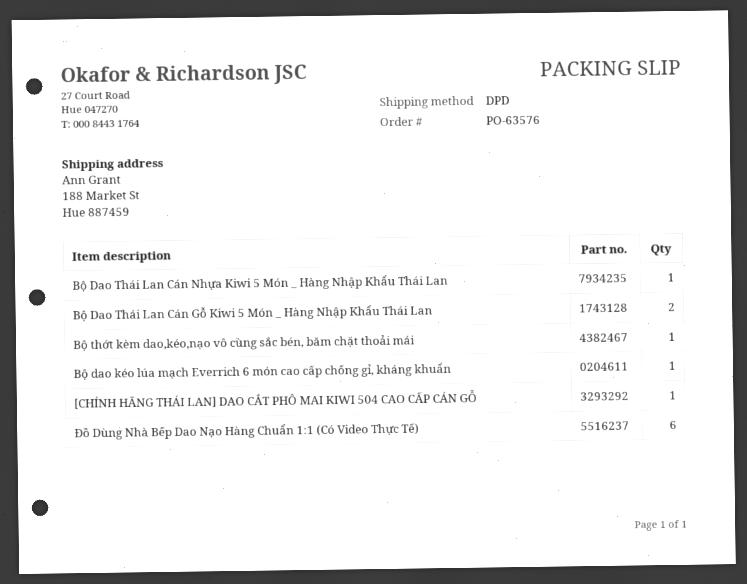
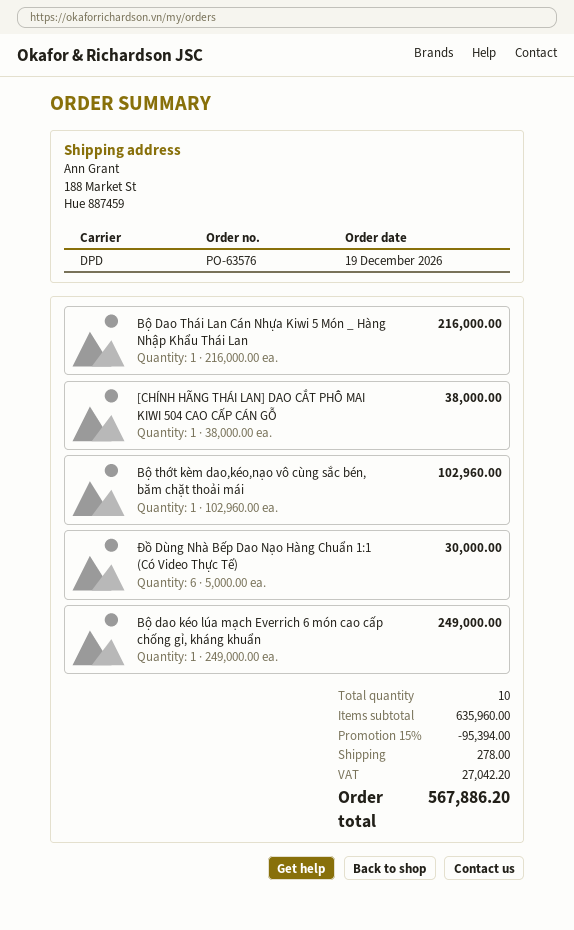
Bộ Dao Thái Lan Cán Gỗ Kiwi 5 Món _ Hàng Nhập Khẩu Thái Lan: 2 -> none

